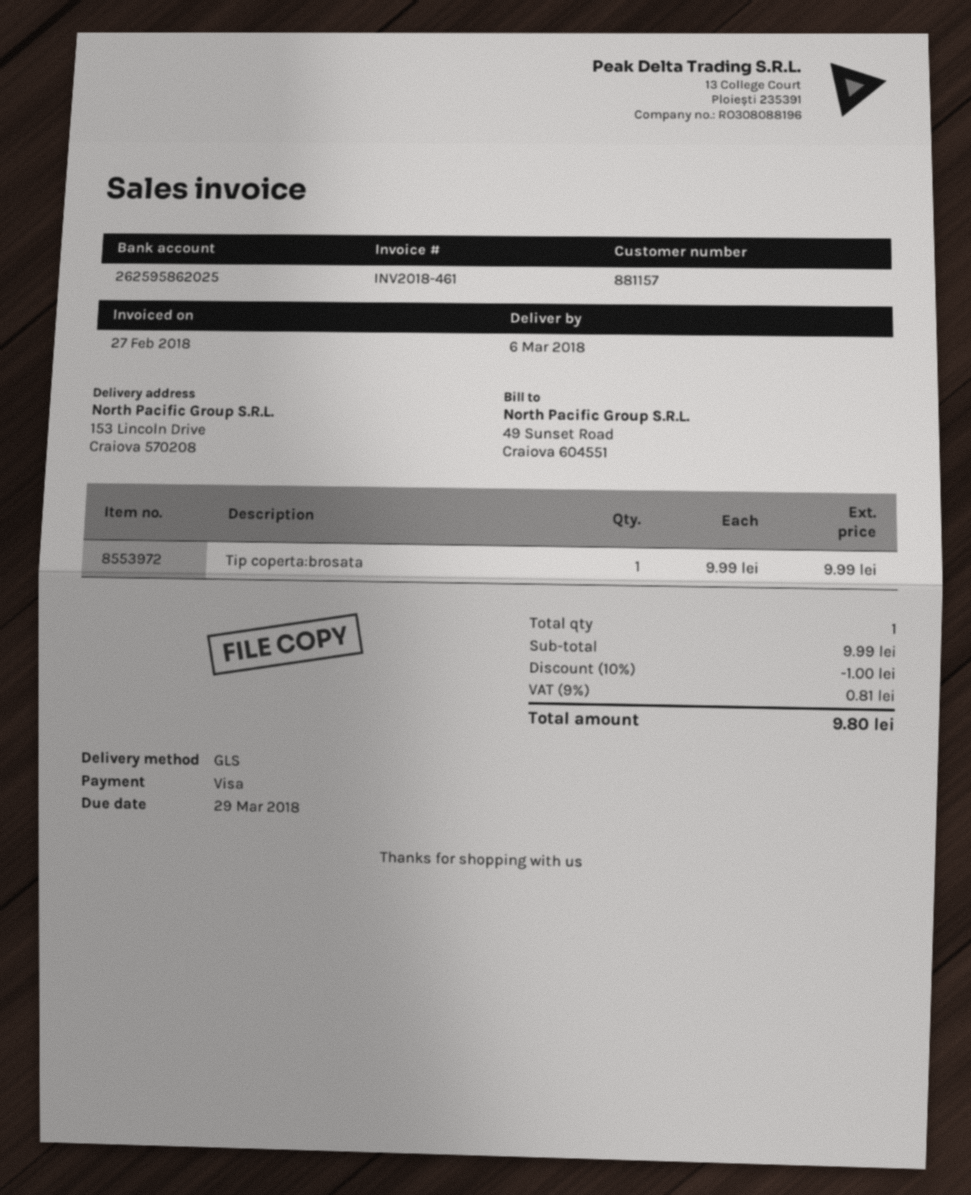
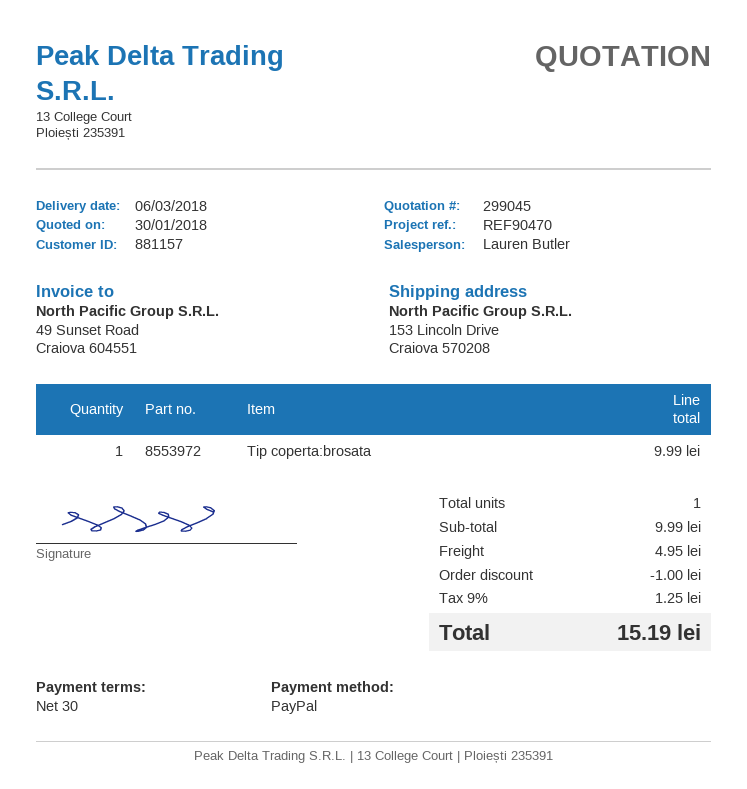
payment method: Visa -> PayPal
shipping: none -> 4.95
tax: 9% = 0.81 -> 9% = 1.25
total: 9.80 -> 15.19

